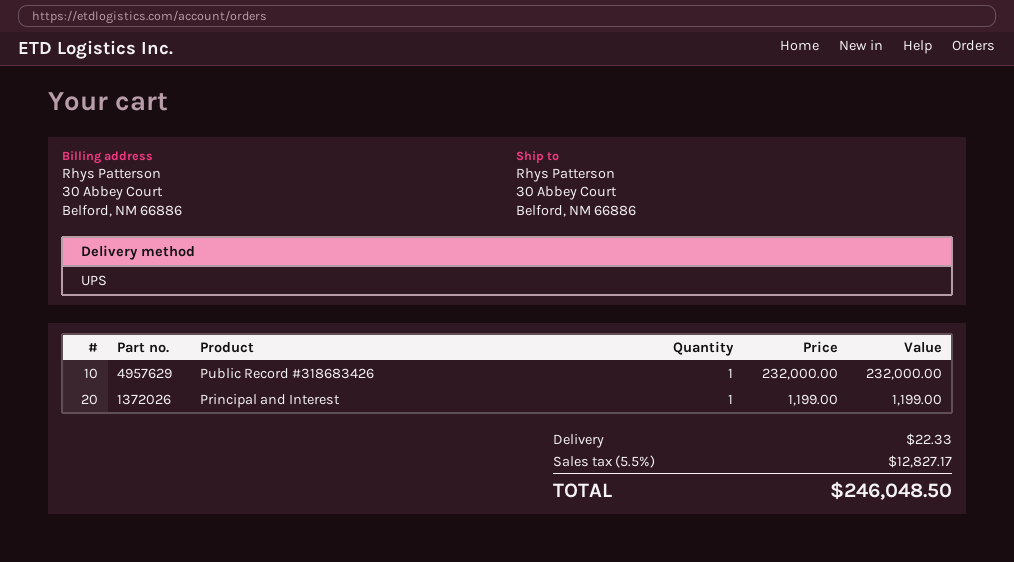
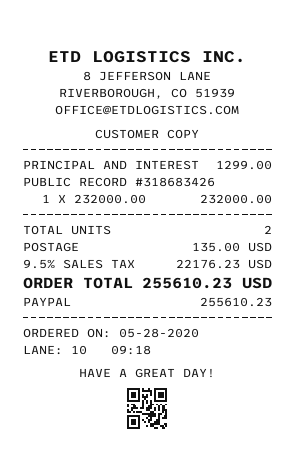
Principal and Interest: 1 x 1199.00 = 1199.00 -> 1 x 1299.00 = 1299.00
shipping: 22.33 -> 135.00
tax: 5.5% = 12827.17 -> 9.5% = 22176.23
total: 246048.50 -> 255610.23

